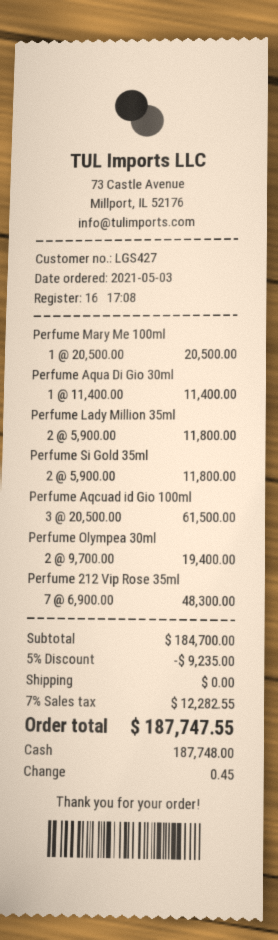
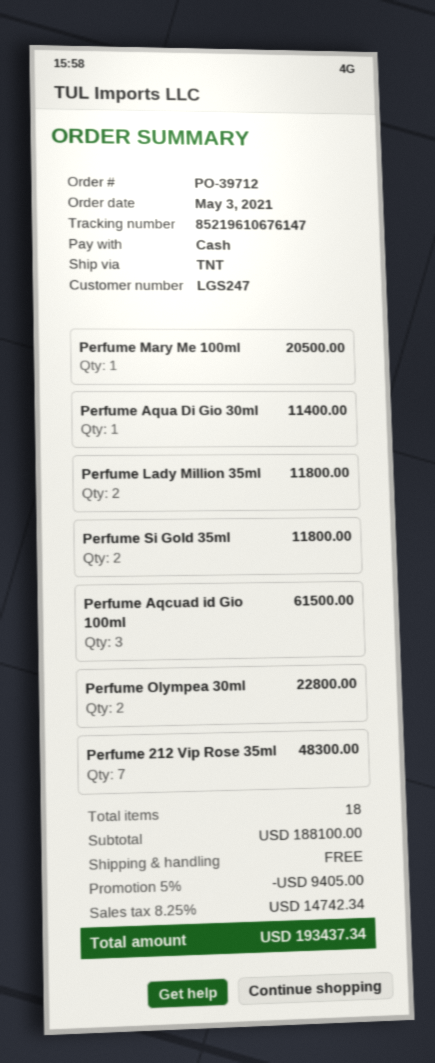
customer number: LGS427 -> LGS247
Perfume Olympea 30ml: 2 for 19400.00 -> 2 for 22800.00
subtotal: 184700.00 -> 188100.00
discount: 5% = 9235.00 -> 5% = 9405.00
tax: 7% = 12282.55 -> 8.25% = 14742.34
total: 187747.55 -> 193437.34

